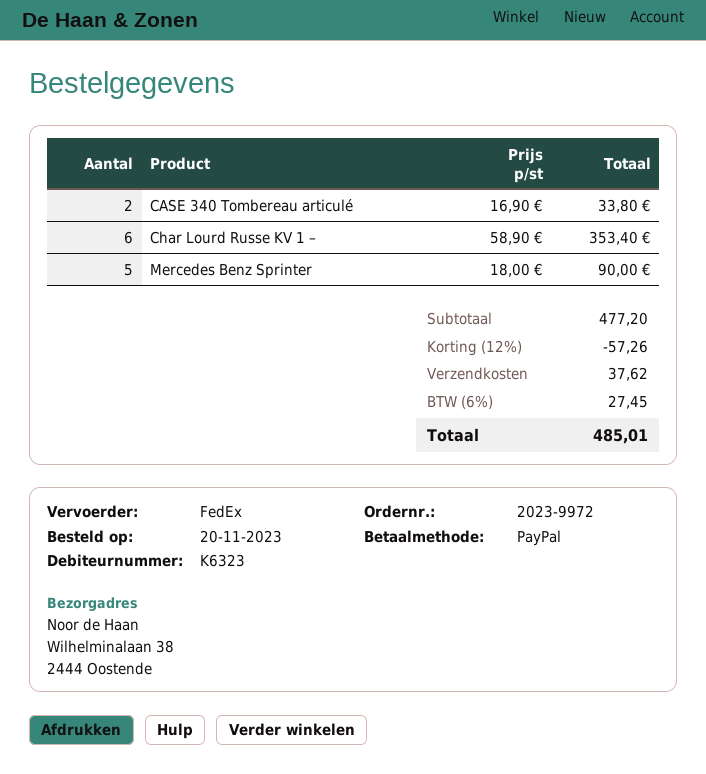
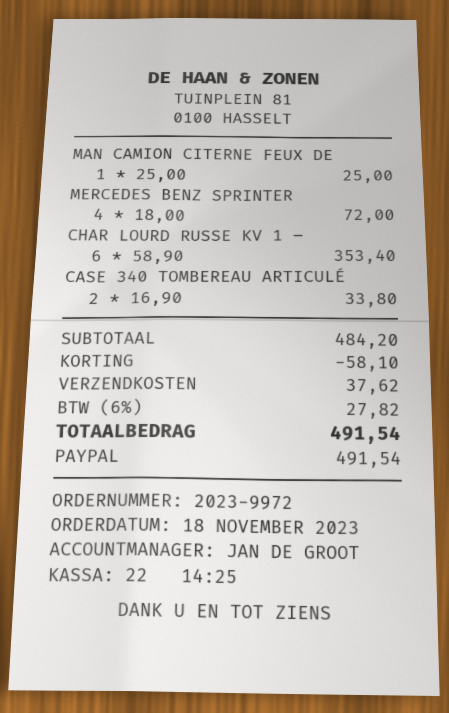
order date: 2023-11-20 -> 2023-11-18
Mercedes Benz Sprinter: 5 x 18.00 = 90.00 -> 4 x 18.00 = 72.00
MAN CAMION CITERNE FEUX DE: none -> 1 x 25.00 = 25.00
subtotal: 477.20 -> 484.20
discount: 57.26 -> 58.10
tax: 6% = 27.45 -> 6% = 27.82
total: 485.01 -> 491.54

